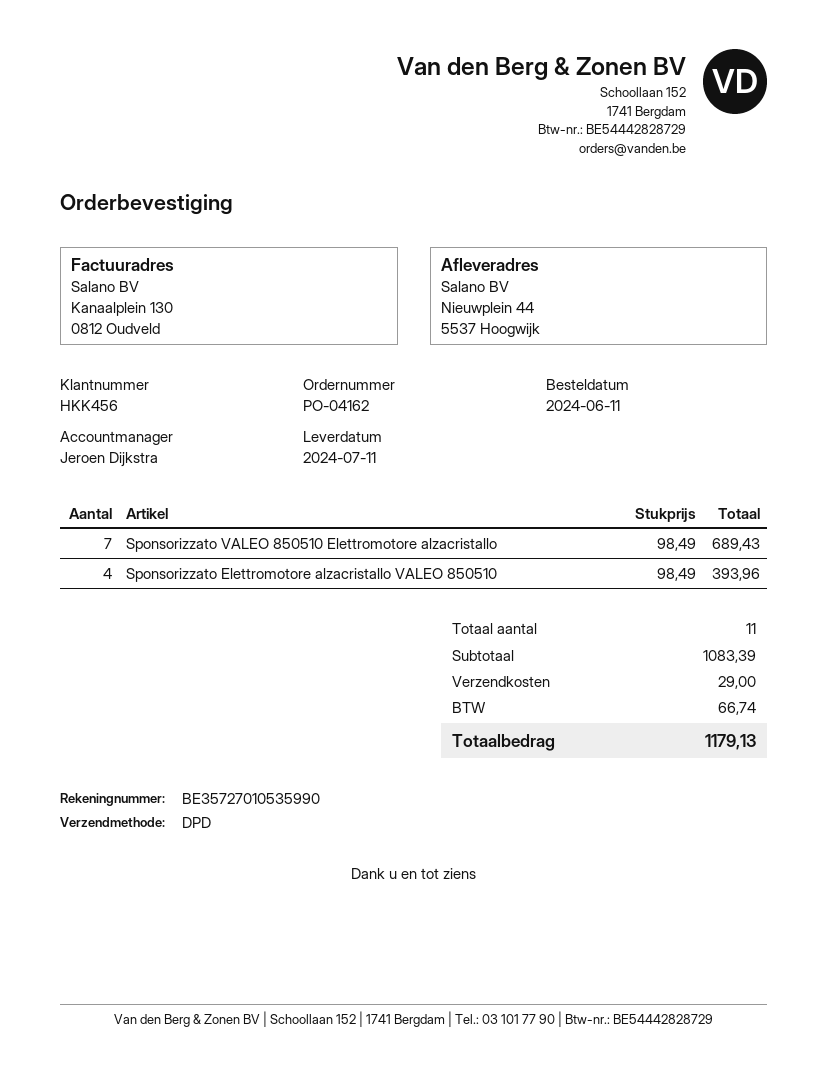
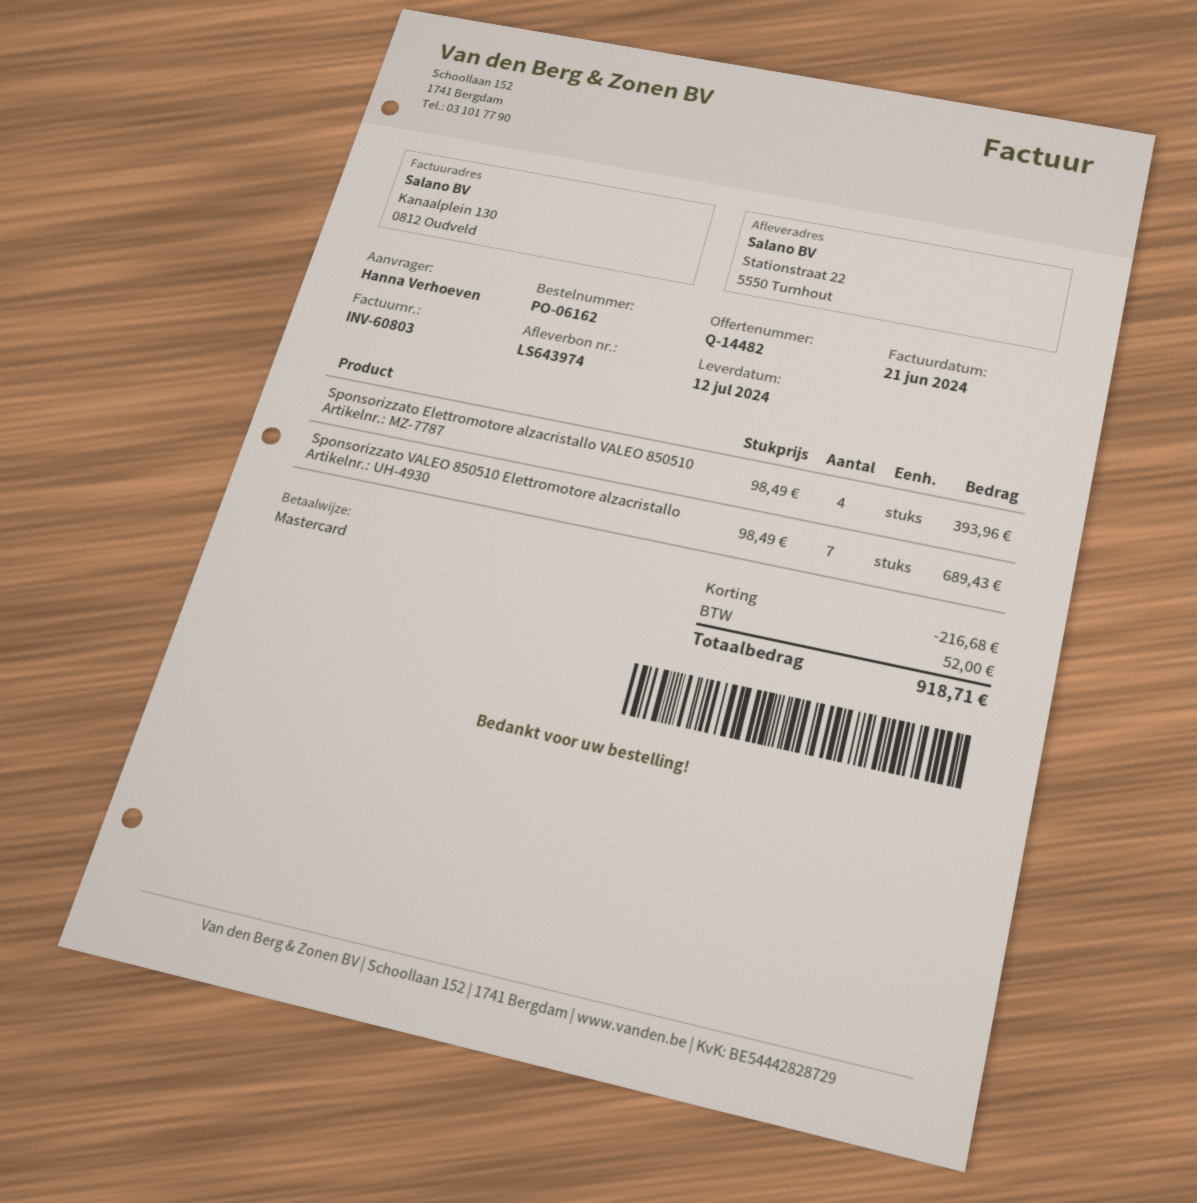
order number: PO-04162 -> PO-06162
delivery date: 2024-07-11 -> 2024-07-12
ship to: Nieuwplein 44, 5537 Hoogwijk -> Stationstraat 22, 5550 Turnhout
discount: none -> 216.68
shipping: 29.00 -> none
tax: 66.74 -> 52.00
total: 1179.13 -> 918.71

